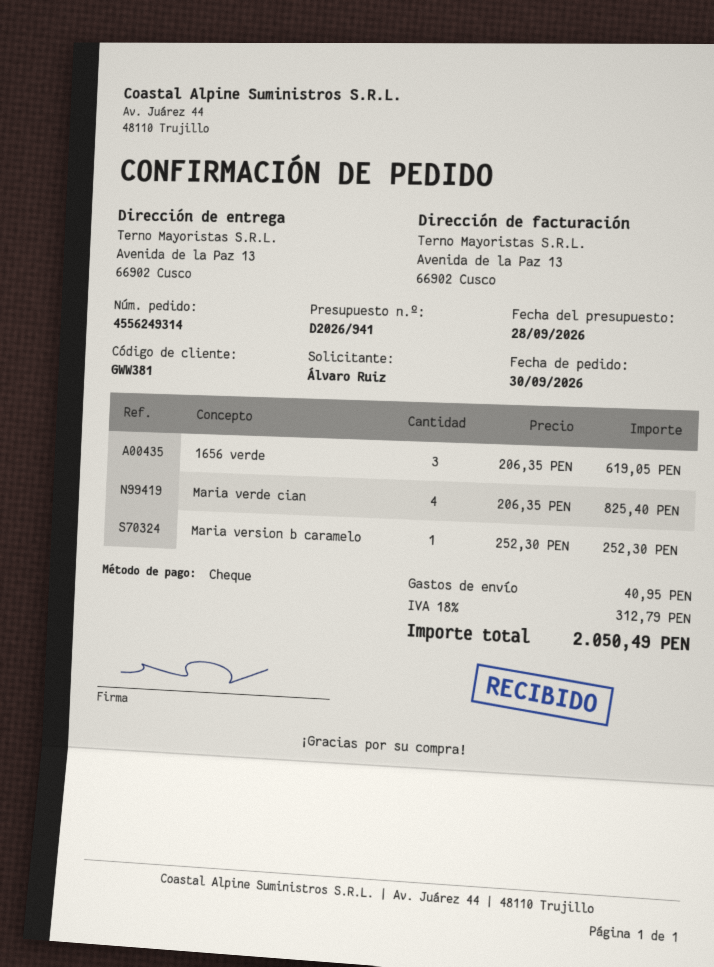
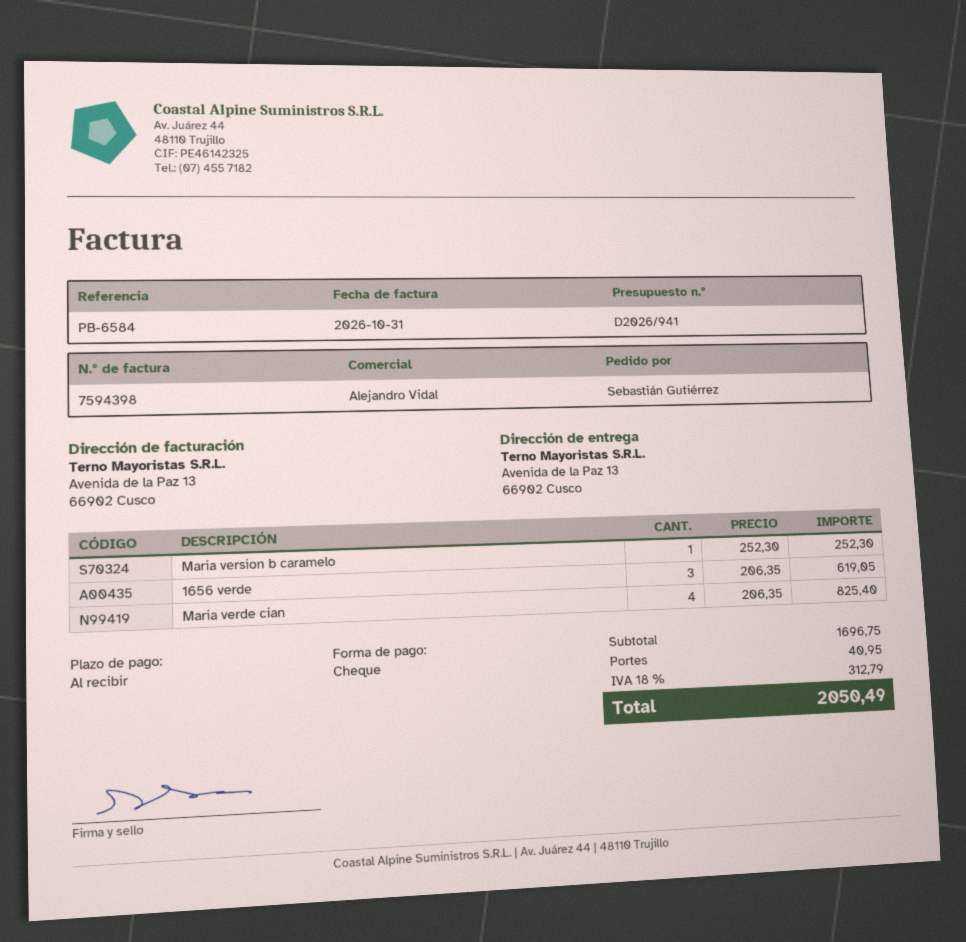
ordered by: Álvaro Ruiz -> Sebastián Gutiérrez

